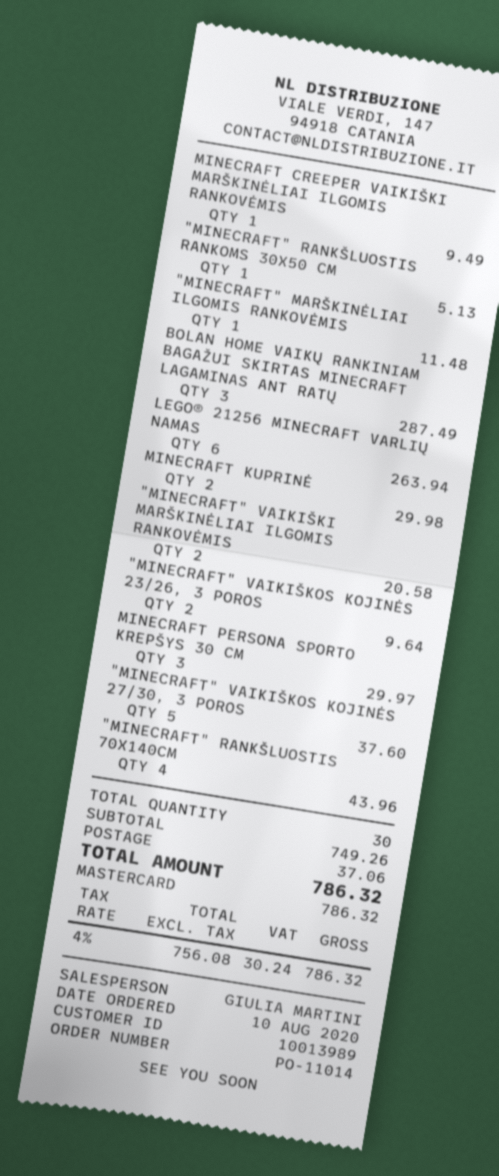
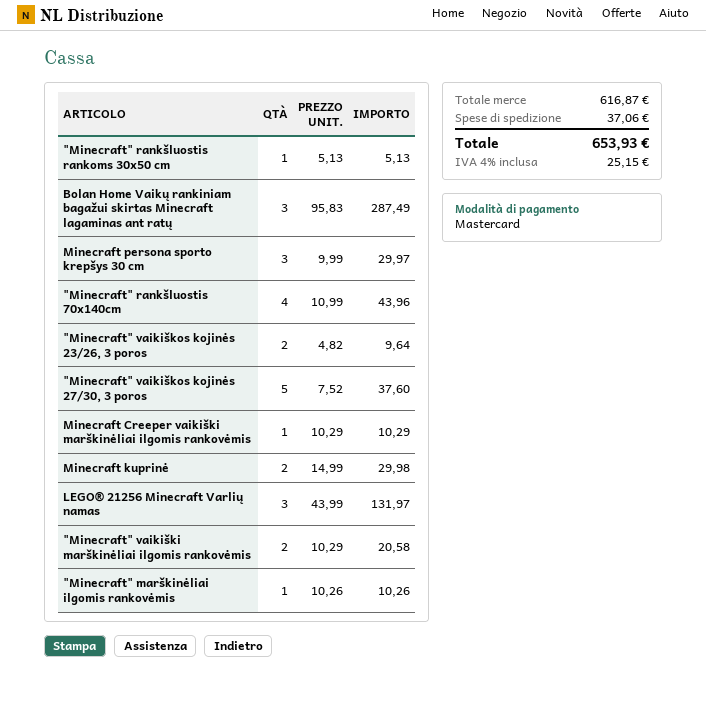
MINECRAFT CREEPER VAIKIŠKI MARŠKINĖLIAI ILGOMIS RANKOVĖMIS: 1 for 9.49 -> 1 for 10.29
"MINECRAFT" MARŠKINĖLIAI ILGOMIS RANKOVĖMIS: 1 for 11.48 -> 1 for 10.26
LEGO® 21256 MINECRAFT VARLIŲ NAMAS: 6 for 263.94 -> 3 for 131.97
subtotal: 749.26 -> 616.87
tax: 4% = 30.24 -> 4% = 25.15
total: 786.32 -> 653.93

